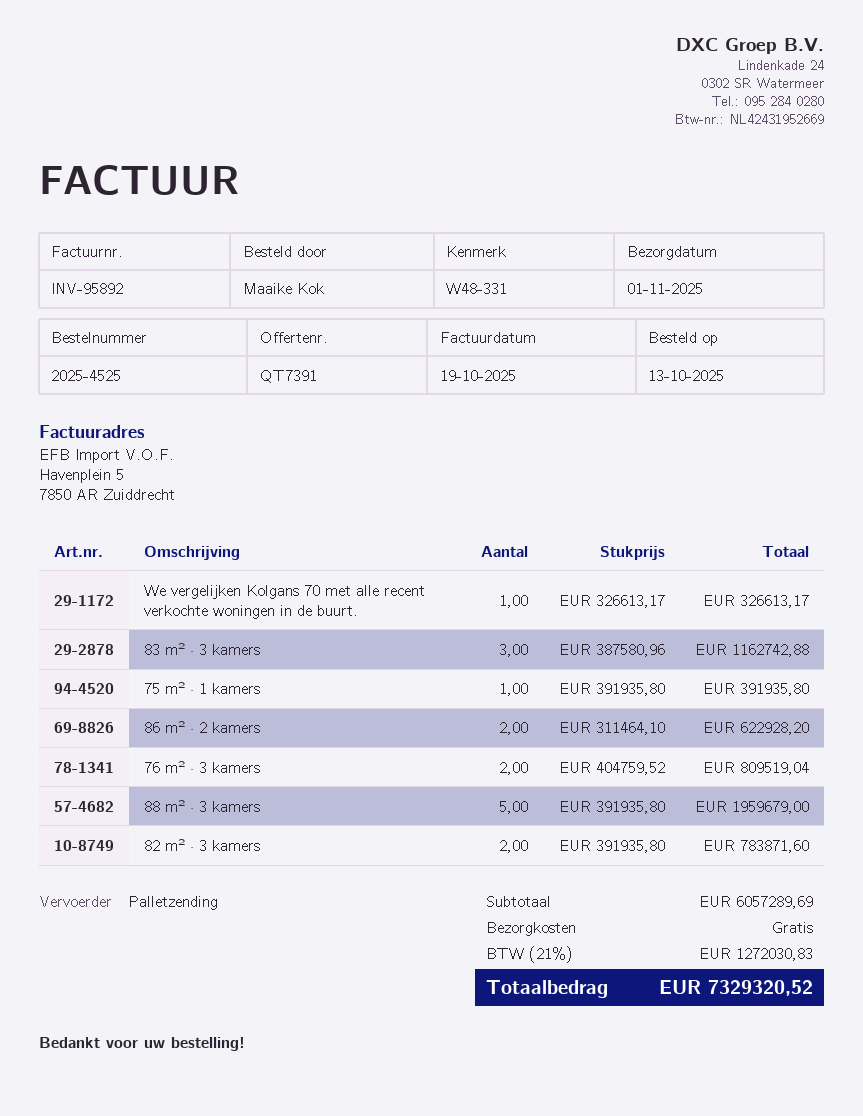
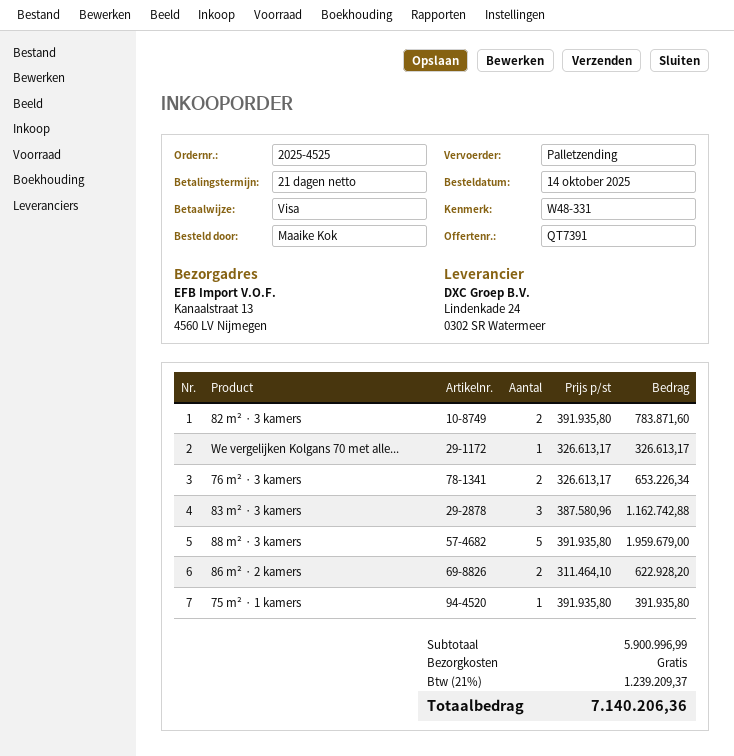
order date: 2025-10-13 -> 2025-10-14
76 m² · 3 kamers: 2 x 404759.52 = 809519.04 -> 2 x 326613.17 = 653226.34
subtotal: 6057289.69 -> 5900996.99
tax: 21% = 1272030.83 -> 21% = 1239209.37
total: 7329320.52 -> 7140206.36

